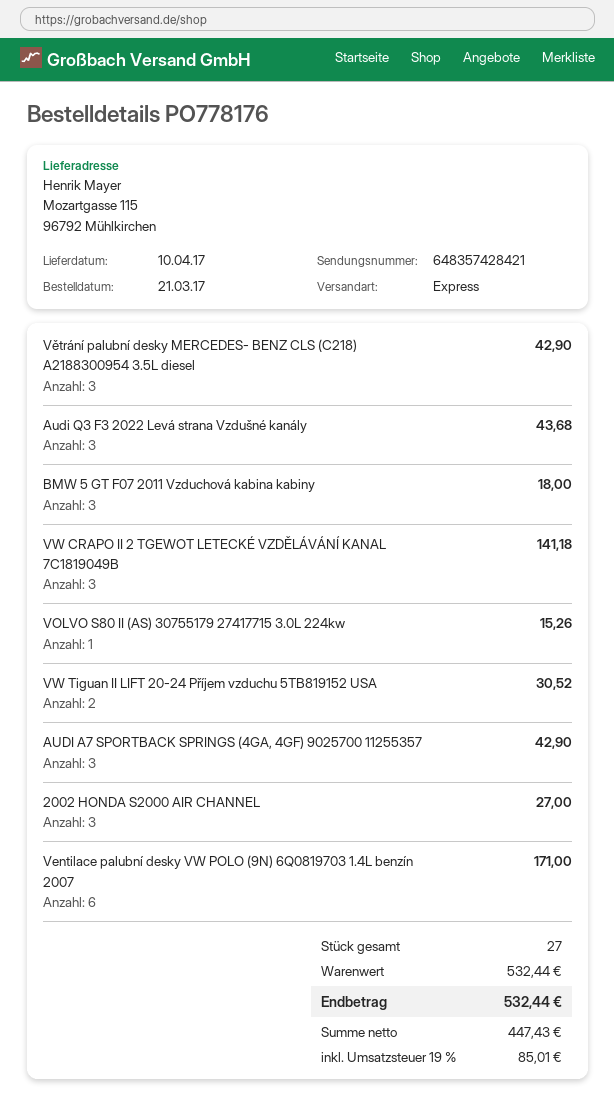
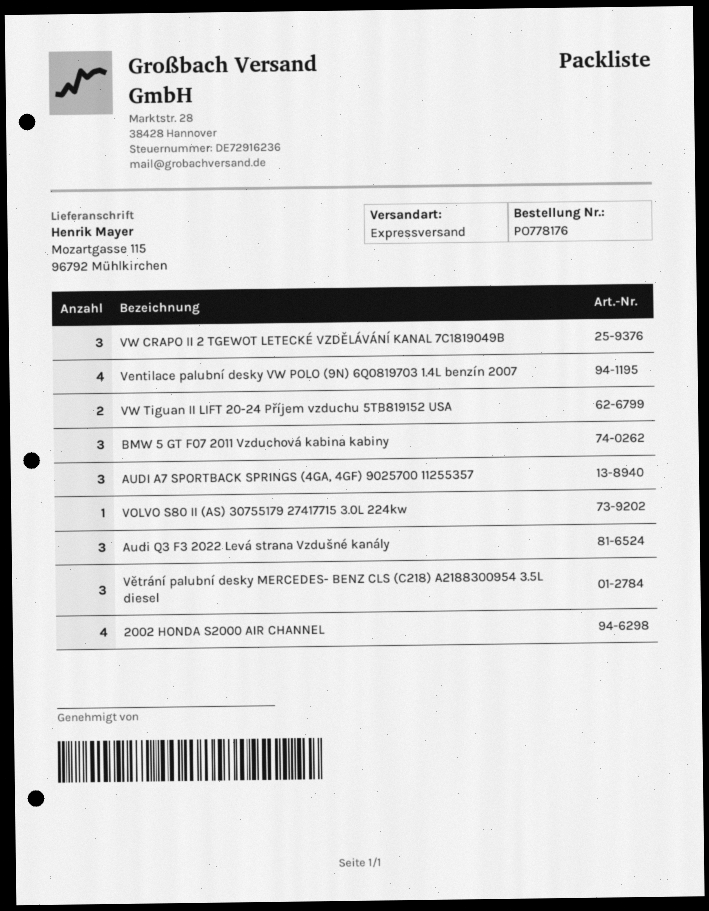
2002 HONDA S2000 AIR CHANNEL: 3 -> 4
Ventilace palubní desky VW POLO (9N) 6Q0819703 1.4L benzín 2007: 6 -> 4

